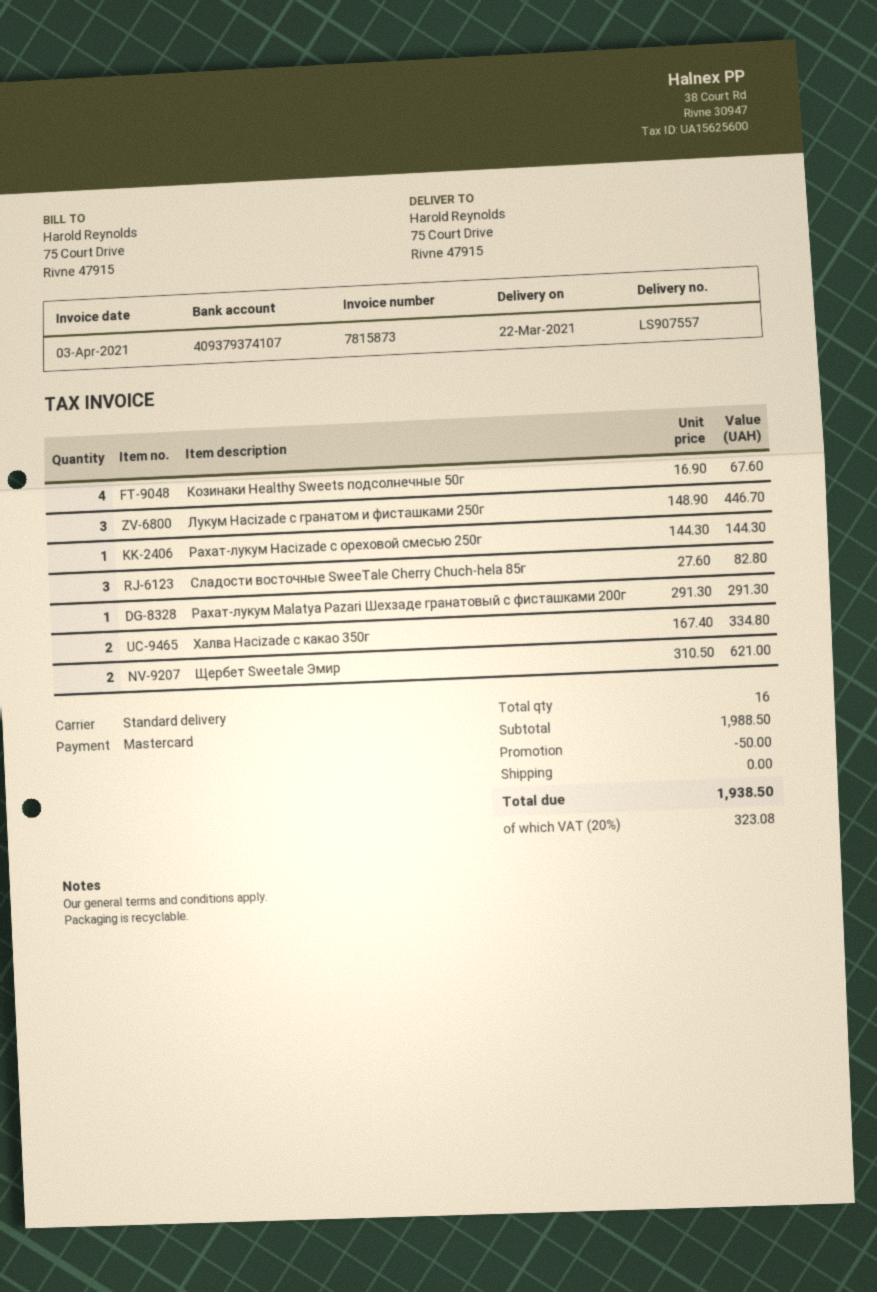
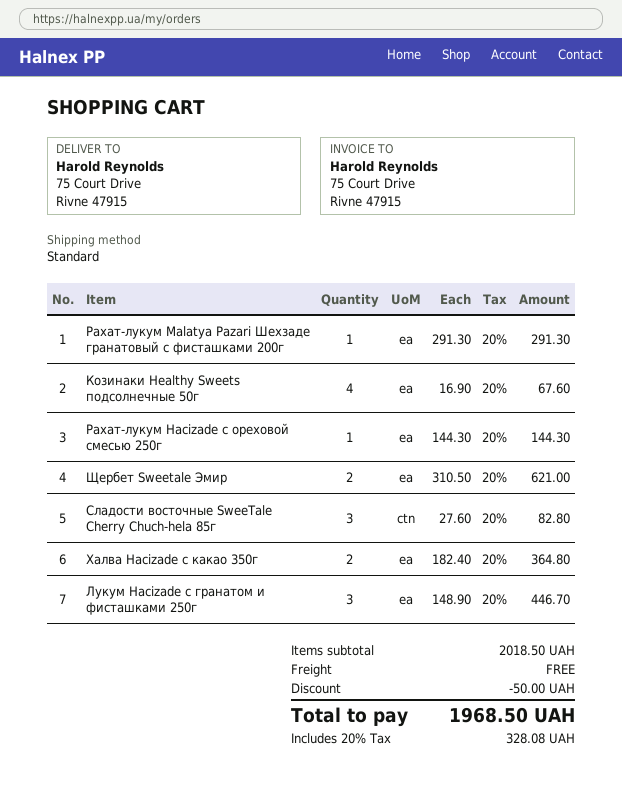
Халва Hacizade с какао 350г: 2 x 167.40 = 334.80 -> 2 x 182.40 = 364.80
subtotal: 1988.50 -> 2018.50
tax: 20% = 323.08 -> 20% = 328.08
total: 1938.50 -> 1968.50

